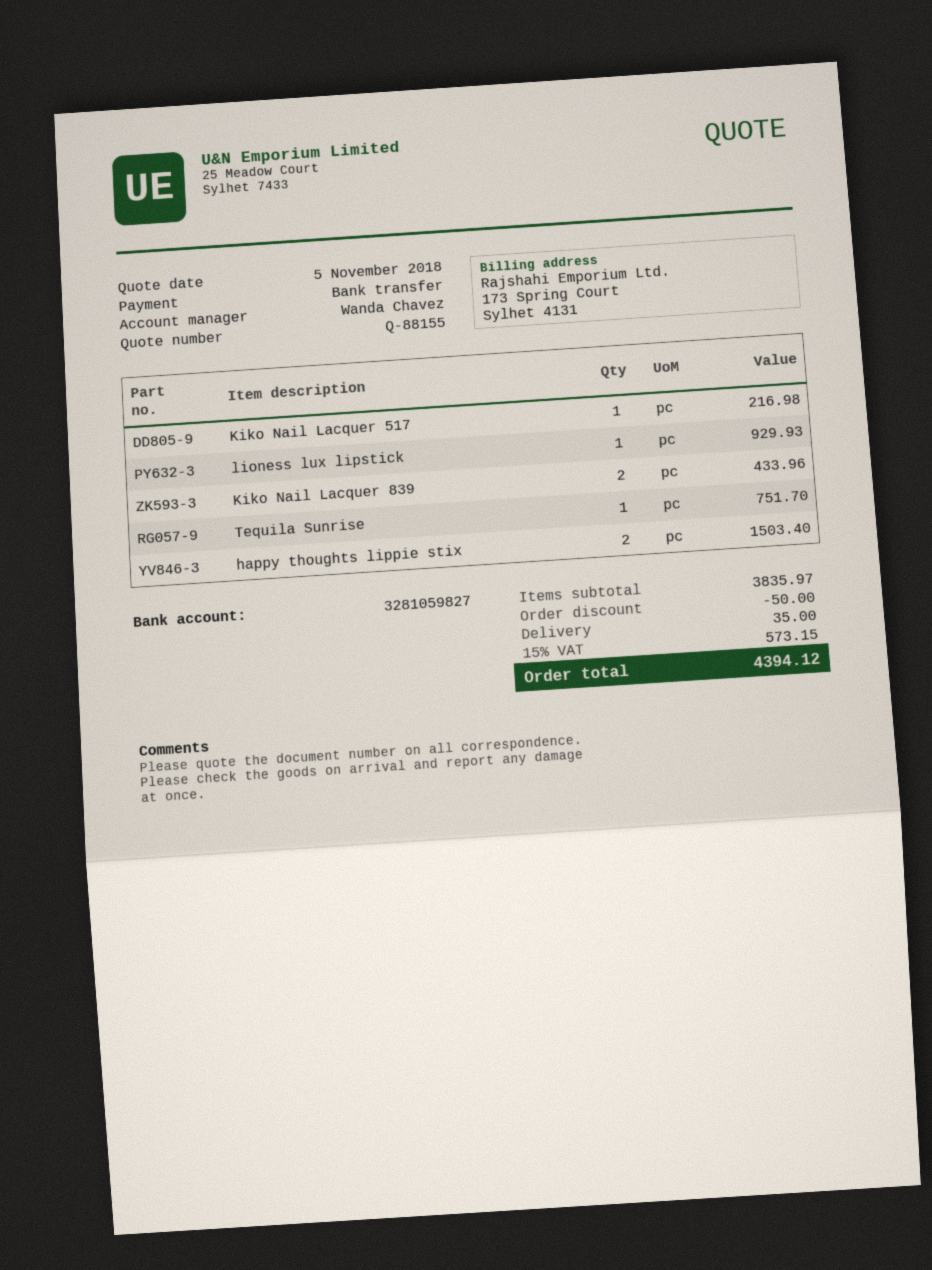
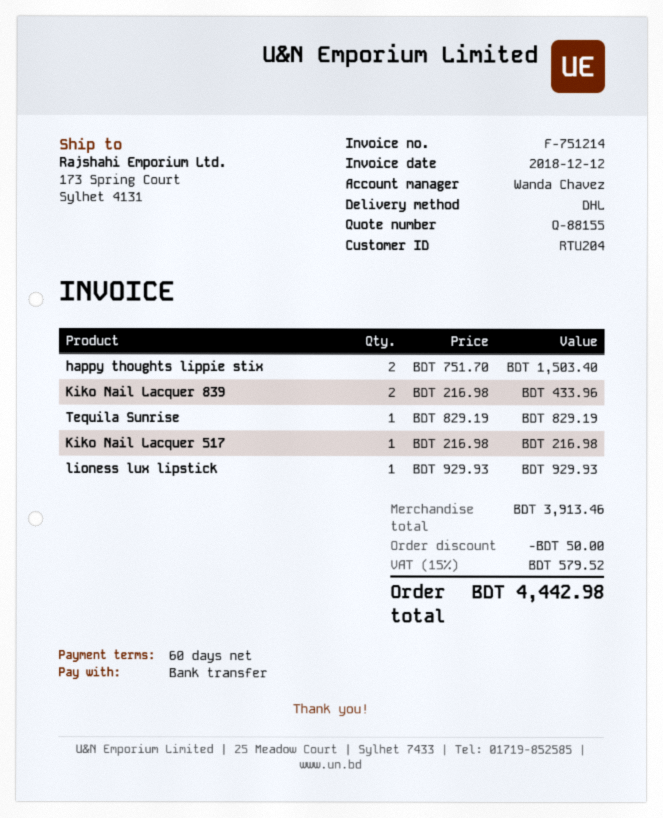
Tequila Sunrise: 1 for 751.70 -> 1 for 829.19
subtotal: 3835.97 -> 3913.46
shipping: 35.00 -> none
tax: 15% = 573.15 -> 15% = 579.52
total: 4394.12 -> 4442.98

